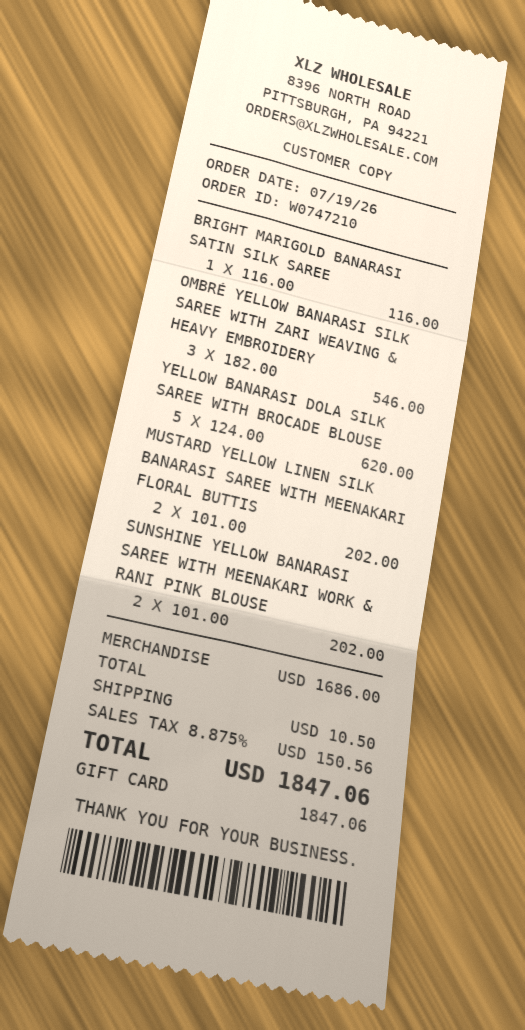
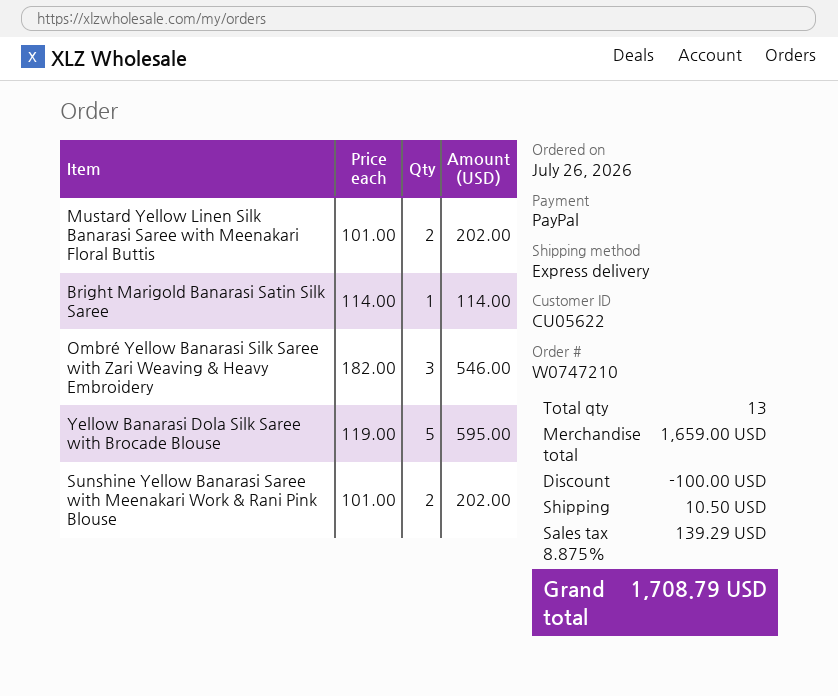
order date: 2026-07-19 -> 2026-07-26
payment method: gift card -> PayPal
BRIGHT MARIGOLD BANARASI SATIN SILK SAREE: 1 x 116.00 = 116.00 -> 1 x 114.00 = 114.00
YELLOW BANARASI DOLA SILK SAREE WITH BROCADE BLOUSE: 5 x 124.00 = 620.00 -> 5 x 119.00 = 595.00
subtotal: 1686.00 -> 1659.00
discount: none -> 100.00
tax: 8.875% = 150.56 -> 8.875% = 139.29
total: 1847.06 -> 1708.79

